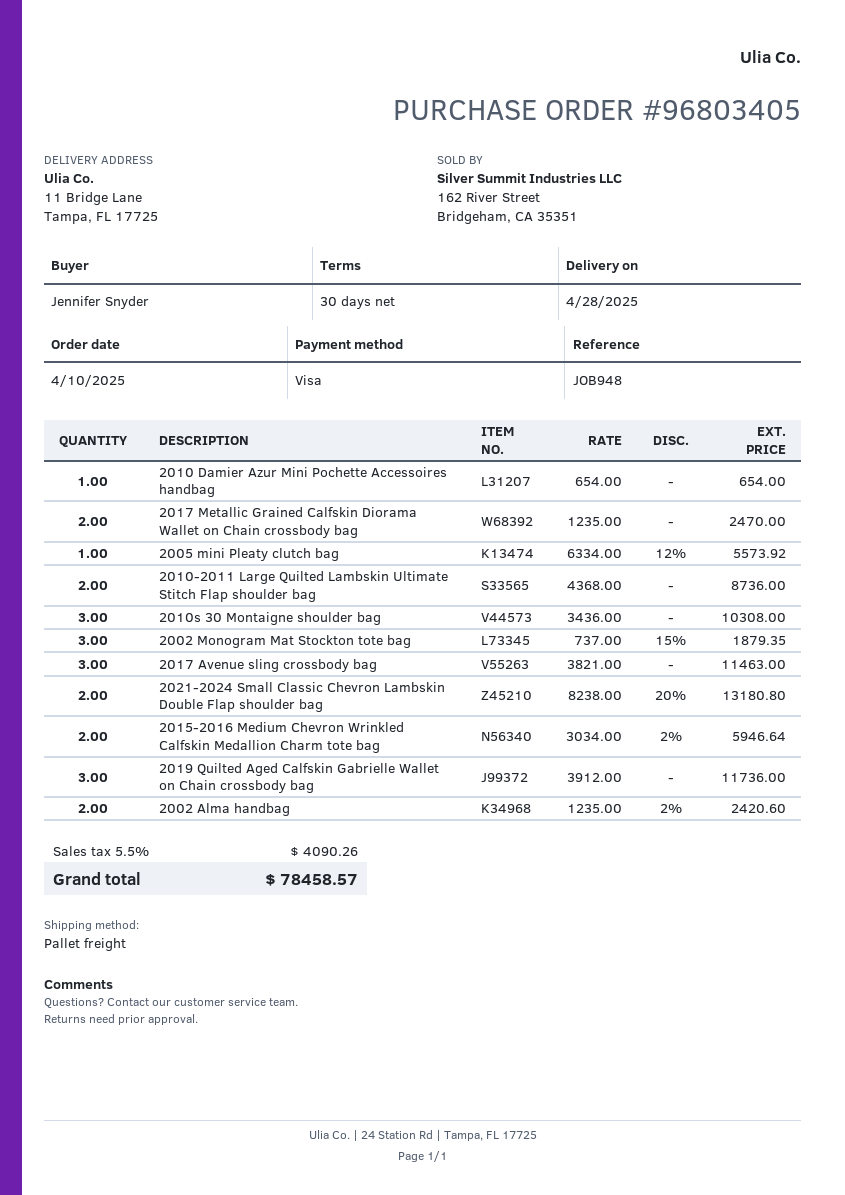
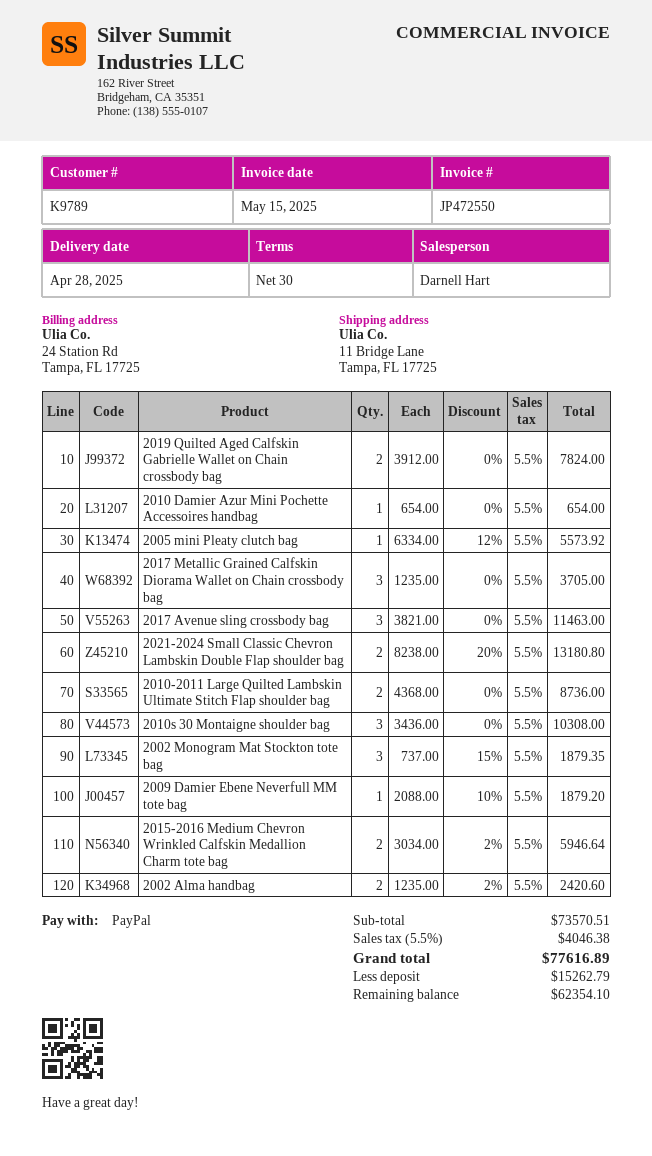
payment method: Visa -> PayPal
2017 Metallic Grained Calfskin Diorama Wallet on Chain crossbody bag: 2 x 1235.00 = 2470.00 -> 3 x 1235.00 = 3705.00
2019 Quilted Aged Calfskin Gabrielle Wallet on Chain crossbody bag: 3 x 3912.00 = 11736.00 -> 2 x 3912.00 = 7824.00
2009 Damier Ebene Neverfull MM tote bag: none -> 1 x 2088.00 - 10% = 1879.20
tax: 5.5% = 4090.26 -> 5.5% = 4046.38
total: 78458.57 -> 77616.89

